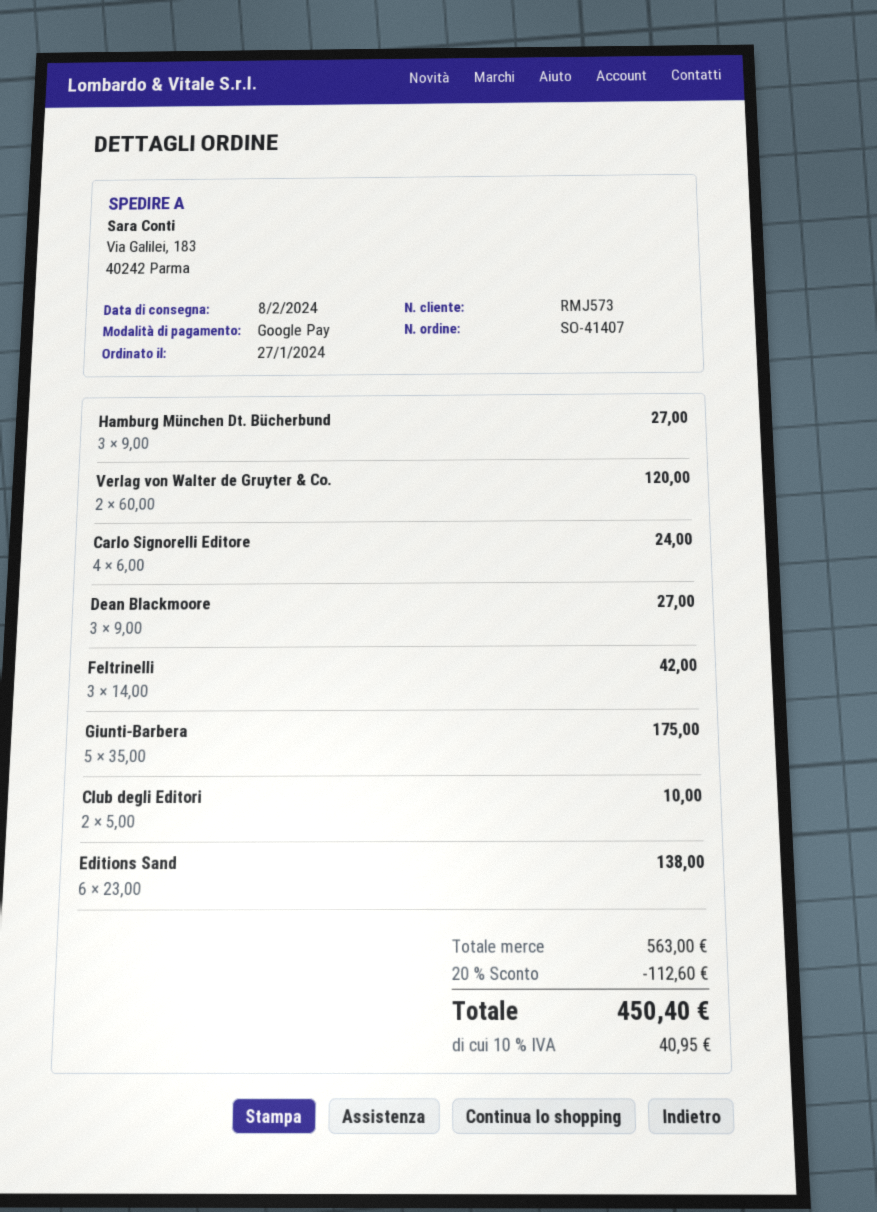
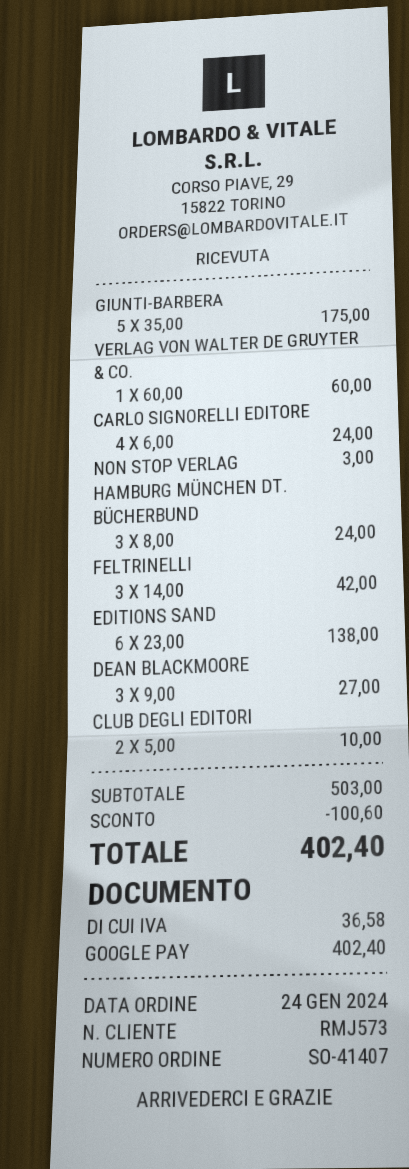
order date: 2024-01-27 -> 2024-01-24
Hamburg München Dt. Bücherbund: 3 x 9.00 = 27.00 -> 3 x 8.00 = 24.00
Verlag von Walter de Gruyter & Co.: 2 x 60.00 = 120.00 -> 1 x 60.00 = 60.00
NON STOP VERLAG: none -> 1 x 3.00 = 3.00
subtotal: 563.00 -> 503.00
discount: 112.60 -> 100.60
tax: 40.95 -> 36.58
total: 450.40 -> 402.40

